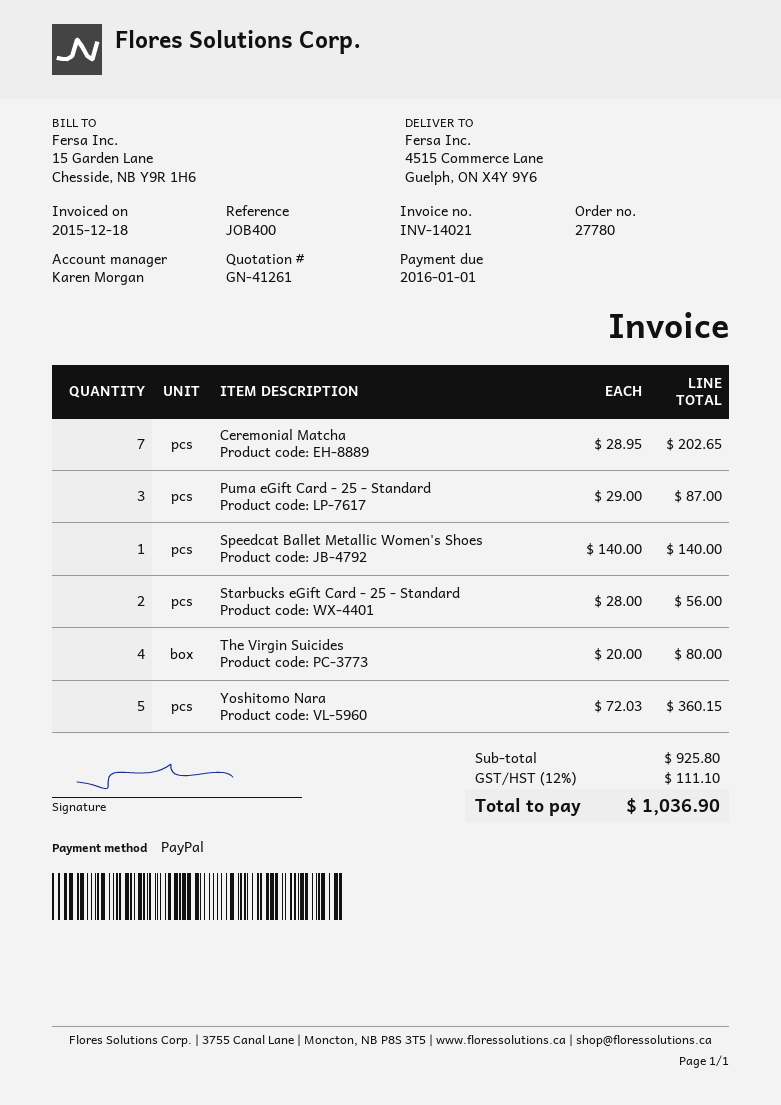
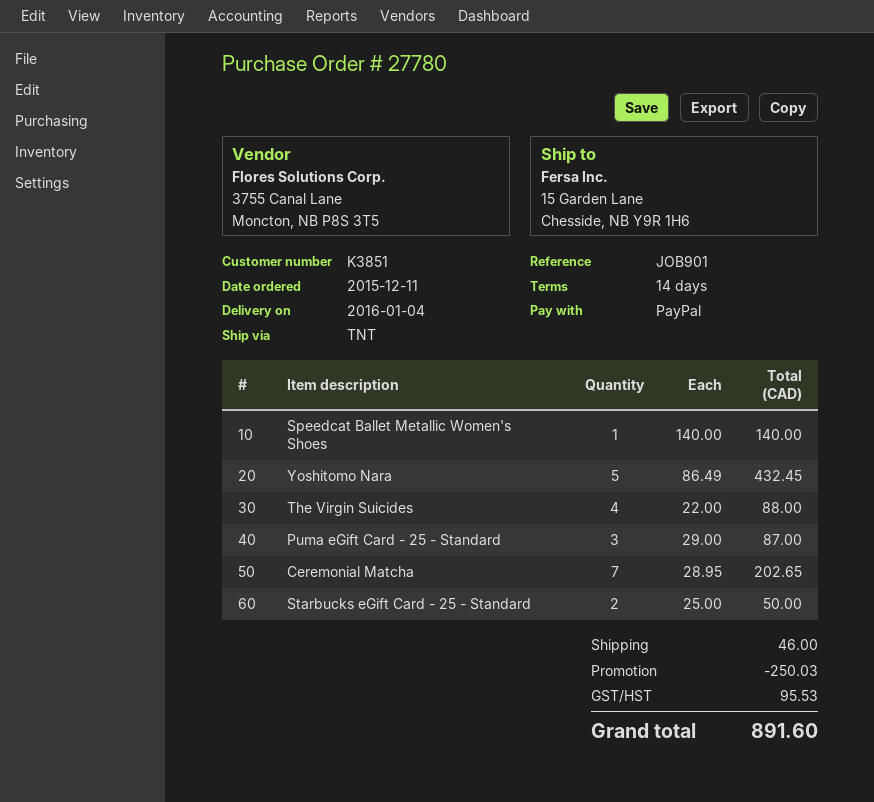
reference: JOB400 -> JOB901
ship to: 4515 Commerce Lane, Guelph, ON X4Y 9Y6 -> 15 Garden Lane, Chesside, NB Y9R 1H6
Starbucks eGift Card - 25 - Standard: 2 x 28.00 = 56.00 -> 2 x 25.00 = 50.00
The Virgin Suicides: 4 x 20.00 = 80.00 -> 4 x 22.00 = 88.00
Yoshitomo Nara: 5 x 72.03 = 360.15 -> 5 x 86.49 = 432.45
discount: none -> 250.03
shipping: none -> 46.00
tax: 111.10 -> 95.53
total: 1036.90 -> 891.60

